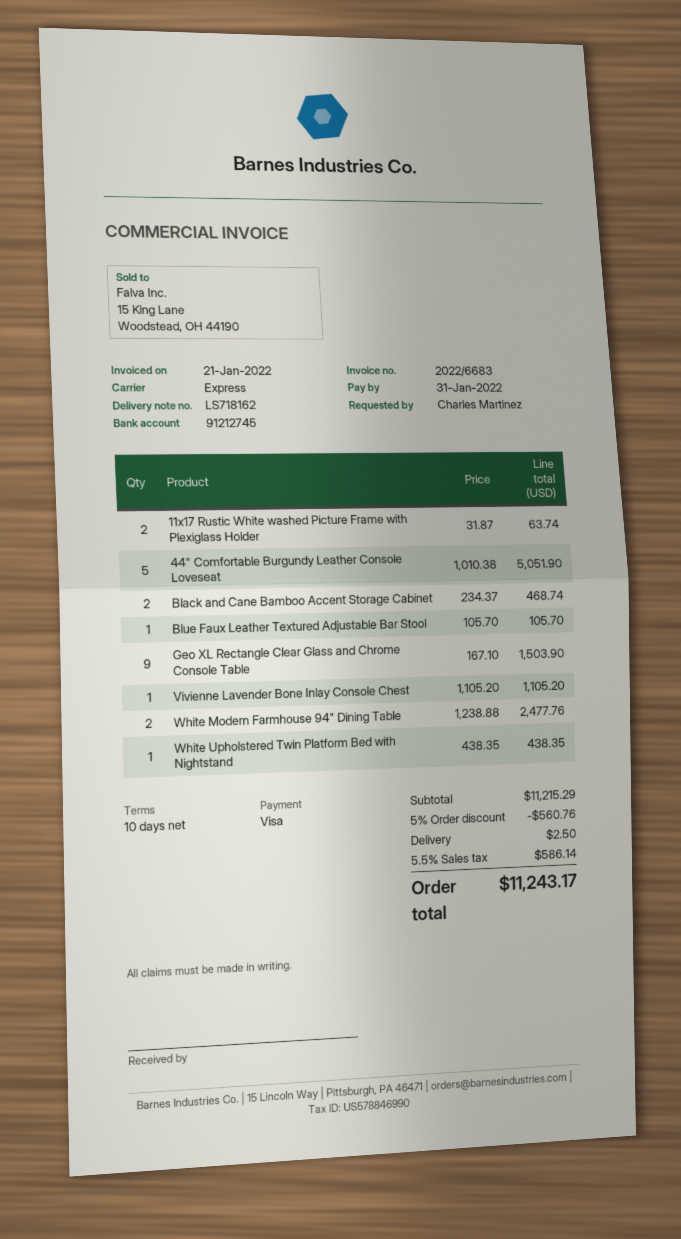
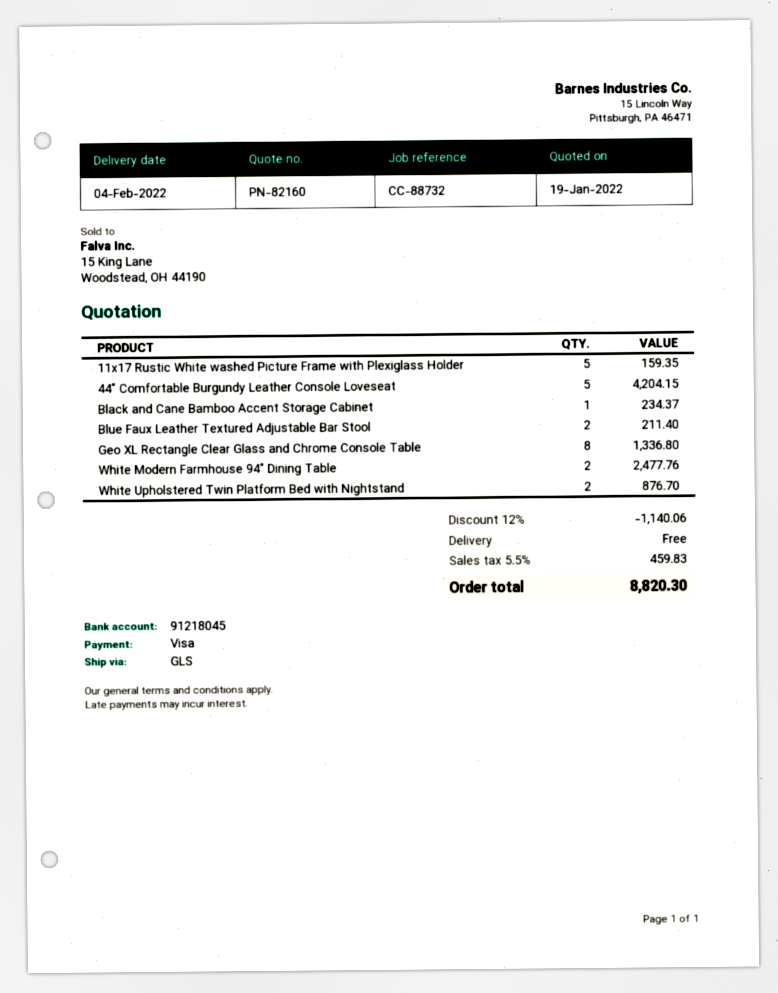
bank account: 91212745 -> 91218045
shipping method: express -> GLS
11x17 Rustic White washed Picture Frame with Plexiglass Holder: 2 for 63.74 -> 5 for 159.35
44" Comfortable Burgundy Leather Console Loveseat: 5 for 5051.90 -> 5 for 4204.15
Black and Cane Bamboo Accent Storage Cabinet: 2 for 468.74 -> 1 for 234.37
Blue Faux Leather Textured Adjustable Bar Stool: 1 for 105.70 -> 2 for 211.40
Geo XL Rectangle Clear Glass and Chrome Console Table: 9 for 1503.90 -> 8 for 1336.80
Vivienne Lavender Bone Inlay Console Chest: 1 for 1105.20 -> none
White Upholstered Twin Platform Bed with Nightstand: 1 for 438.35 -> 2 for 876.70
discount: 5% = 560.76 -> 12% = 1140.06
shipping: 2.50 -> 0.00
tax: 5.5% = 586.14 -> 5.5% = 459.83
total: 11243.17 -> 8820.30

